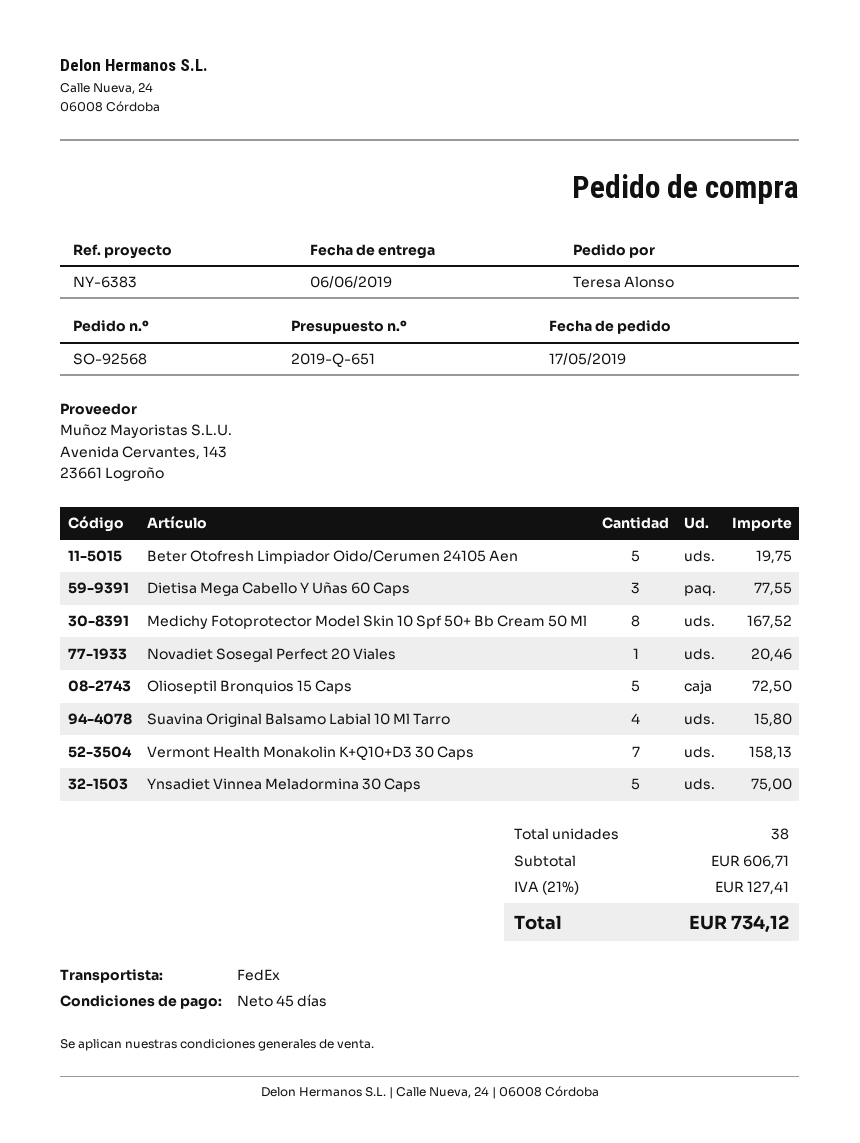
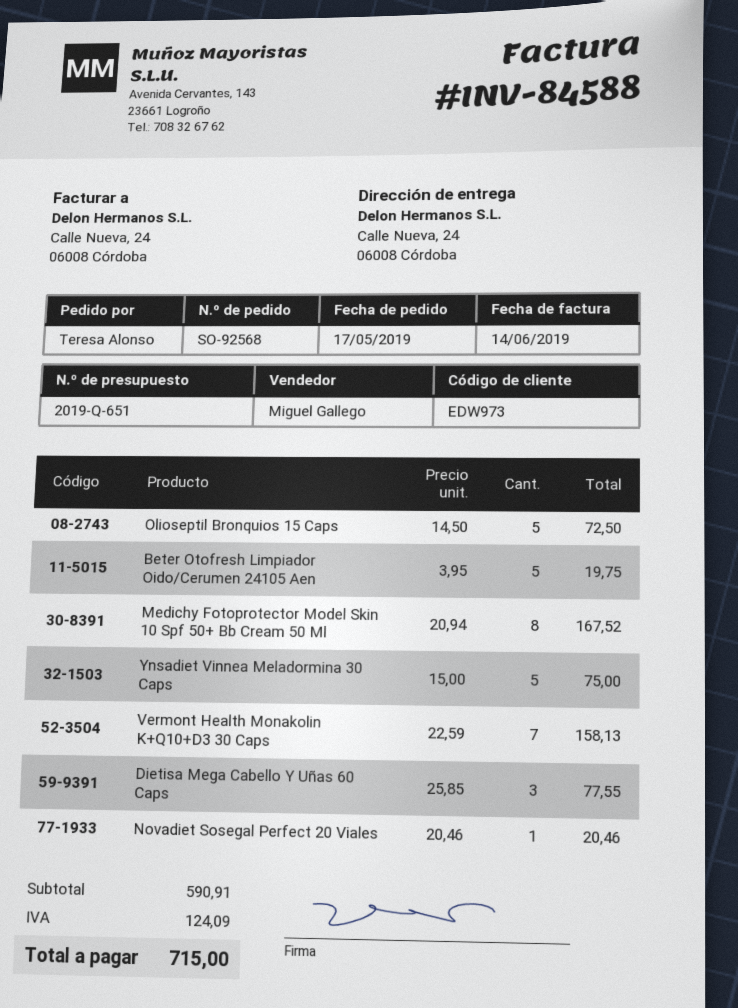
Suavina Original Balsamo Labial 10 Ml Tarro: 4 for 15.80 -> none
subtotal: 606.71 -> 590.91
tax: 127.41 -> 124.09
total: 734.12 -> 715.00

